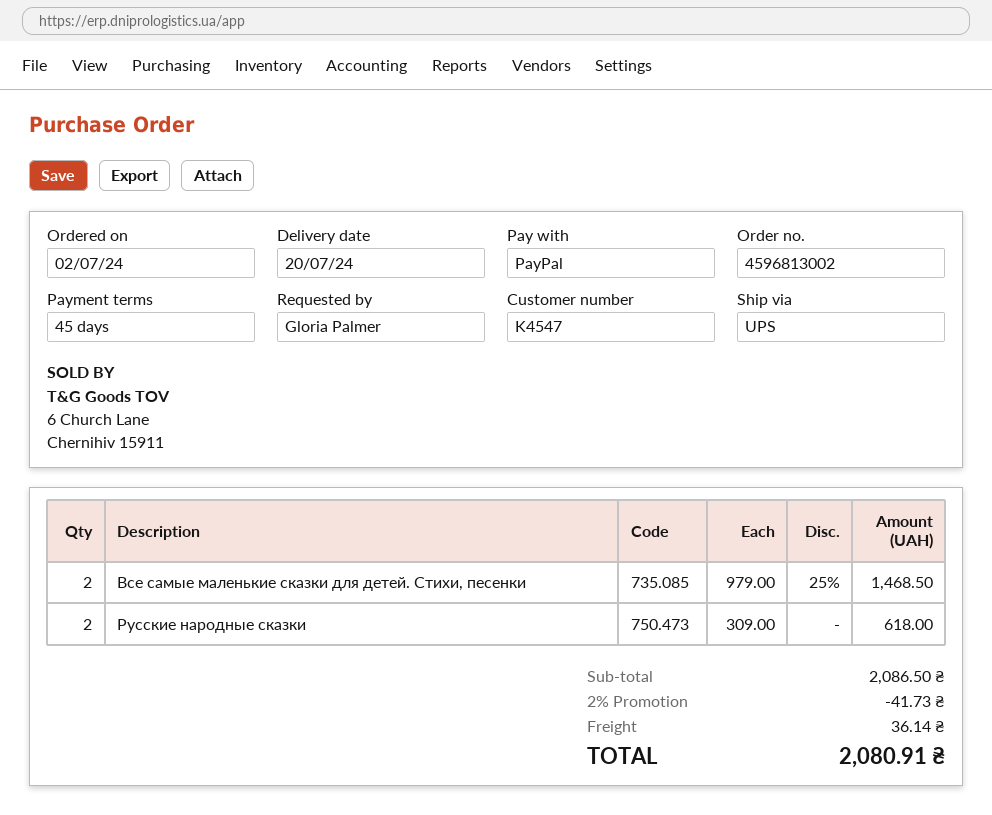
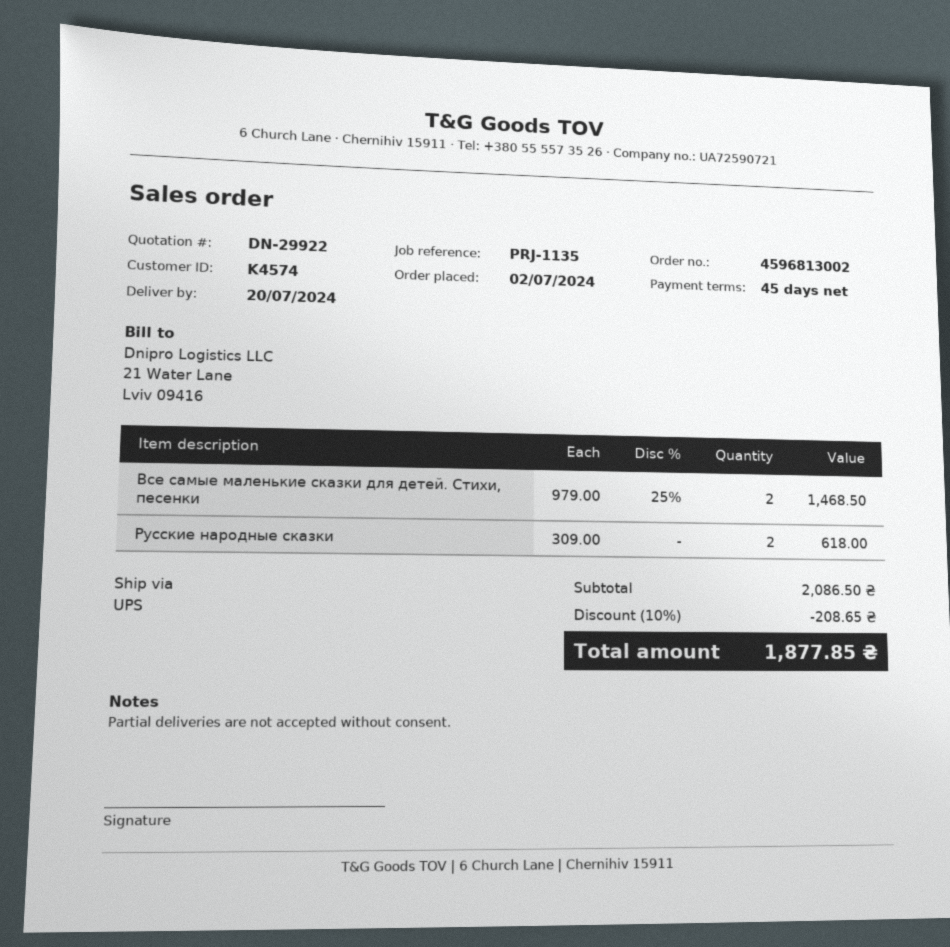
customer number: K4547 -> K4574
discount: 2% = 41.73 -> 10% = 208.65
shipping: 36.14 -> none
total: 2080.91 -> 1877.85

